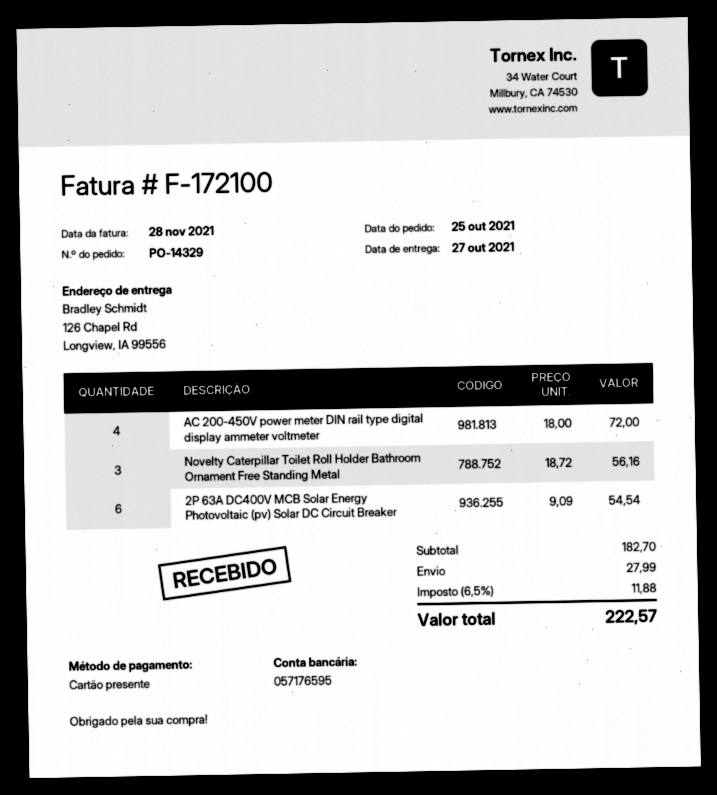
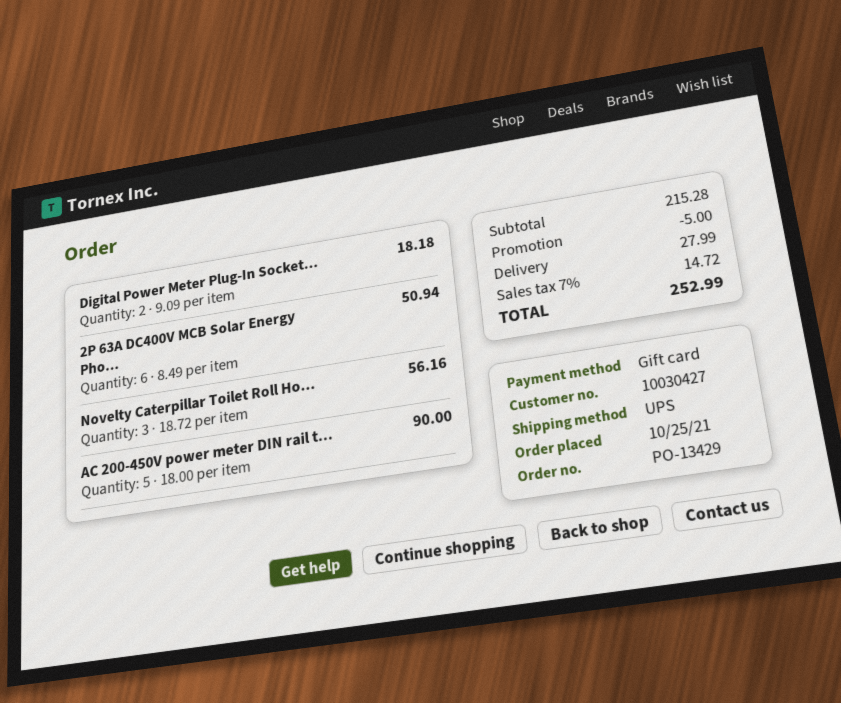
order number: PO-14329 -> PO-13429
AC 200-450V power meter DIN rail type digital display ammeter voltmeter: 4 x 18.00 = 72.00 -> 5 x 18.00 = 90.00
2P 63A DC400V MCB Solar Energy Photovoltaic (pv) Solar DC Circuit Breaker: 6 x 9.09 = 54.54 -> 6 x 8.49 = 50.94
Digital Power Meter Plug-In Socket...: none -> 2 x 9.09 = 18.18
subtotal: 182.70 -> 215.28
discount: none -> 5.00
tax: 6.5% = 11.88 -> 7% = 14.72
total: 222.57 -> 252.99

